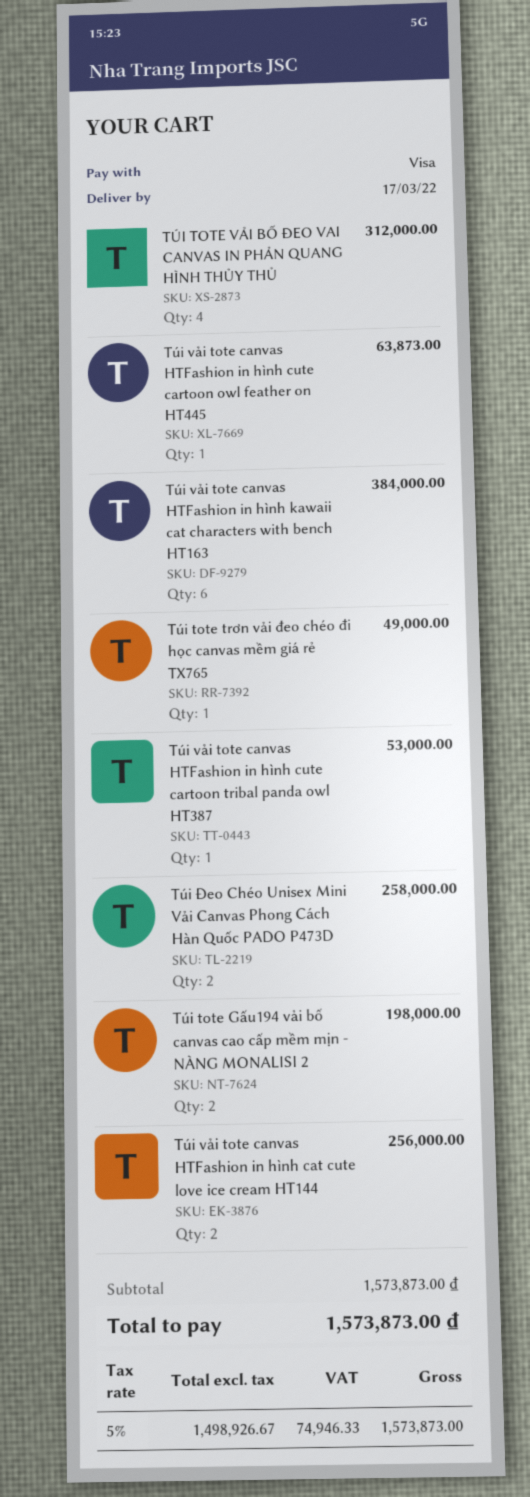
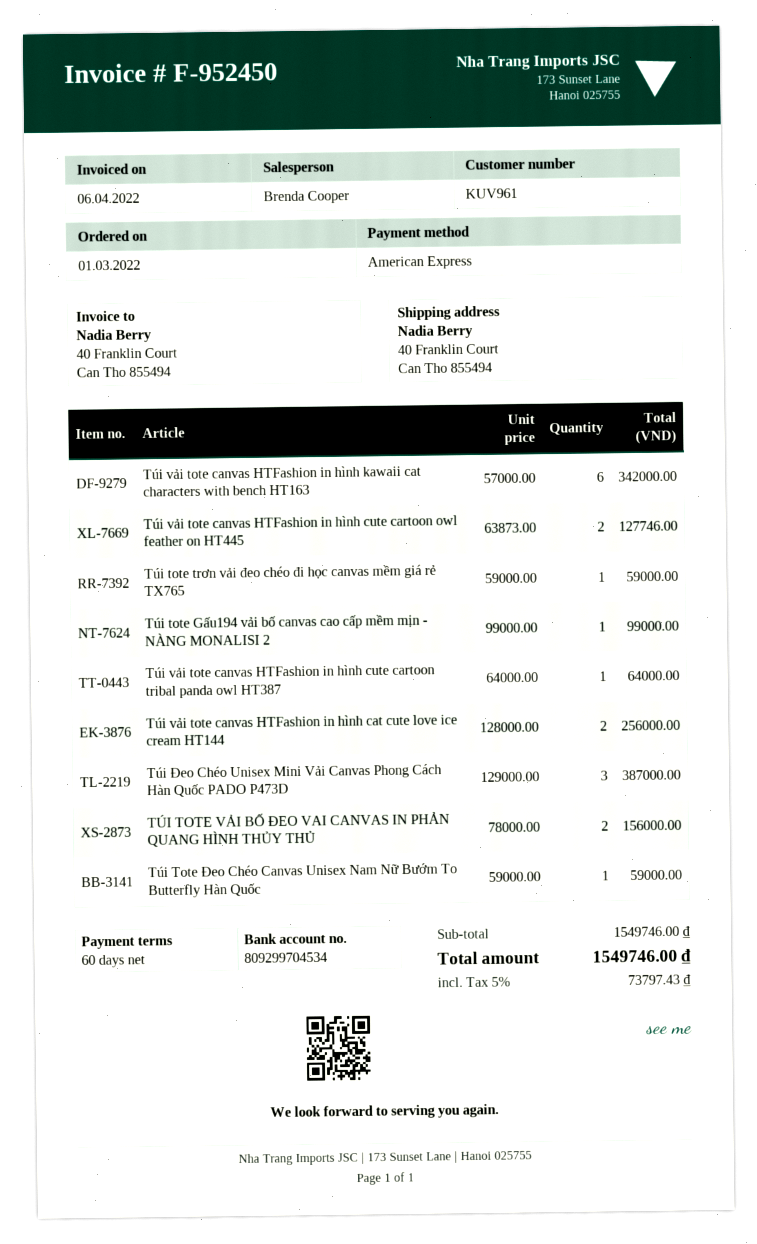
payment method: Visa -> American Express
TÚI TOTE VẢI BỐ ĐEO VAI CANVAS IN PHẢN QUANG HÌNH THỦY THỦ: 4 for 312000.00 -> 2 for 156000.00
Túi vải tote canvas HTFashion in hình cute cartoon owl feather on HT445: 1 for 63873.00 -> 2 for 127746.00
Túi vải tote canvas HTFashion in hình kawaii cat characters with bench HT163: 6 for 384000.00 -> 6 for 342000.00
Túi tote trơn vải đeo chéo đi học canvas mềm giá rẻ TX765: 1 for 49000.00 -> 1 for 59000.00
Túi vải tote canvas HTFashion in hình cute cartoon tribal panda owl HT387: 1 for 53000.00 -> 1 for 64000.00
Túi Đeo Chéo Unisex Mini Vải Canvas Phong Cách Hàn Quốc PADO P473D: 2 for 258000.00 -> 3 for 387000.00
Túi tote Gấu194 vải bố canvas cao cấp mềm mịn - NÀNG MONALISI 2: 2 for 198000.00 -> 1 for 99000.00
Túi Tote Đeo Chéo Canvas Unisex Nam Nữ Bướm To Butterfly Hàn Quốc: none -> 1 for 59000.00
subtotal: 1573873.00 -> 1549746.00
tax: 5% = 74946.33 -> 5% = 73797.43
total: 1573873.00 -> 1549746.00

